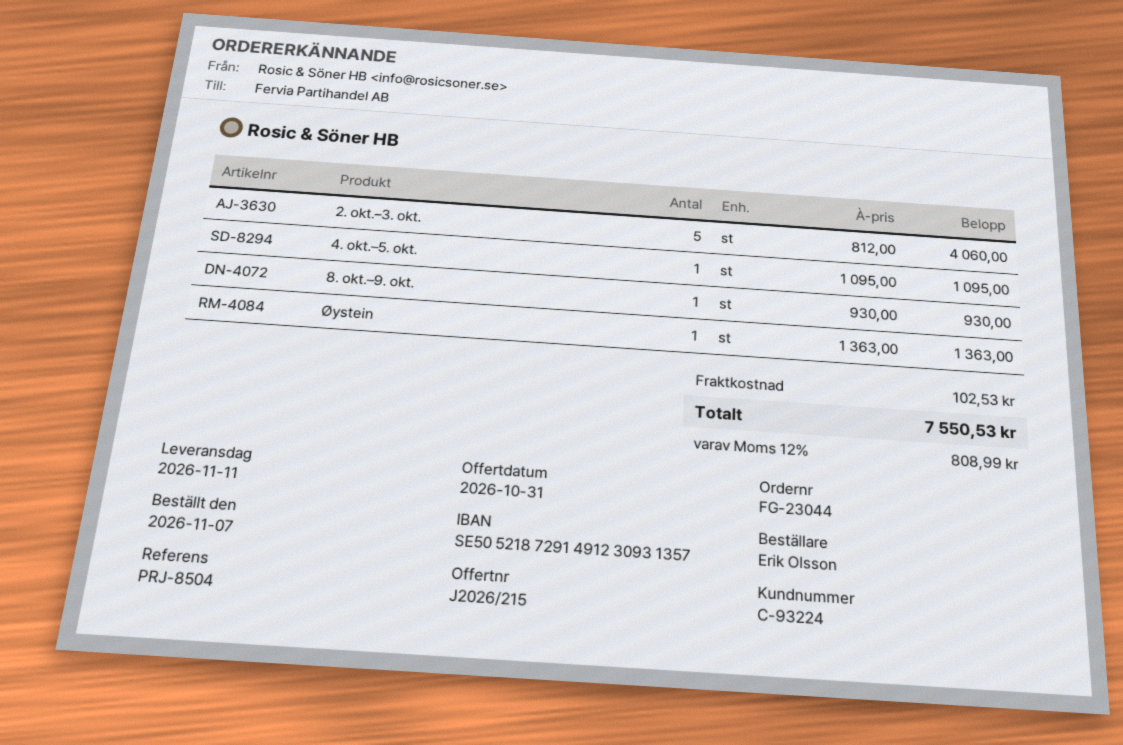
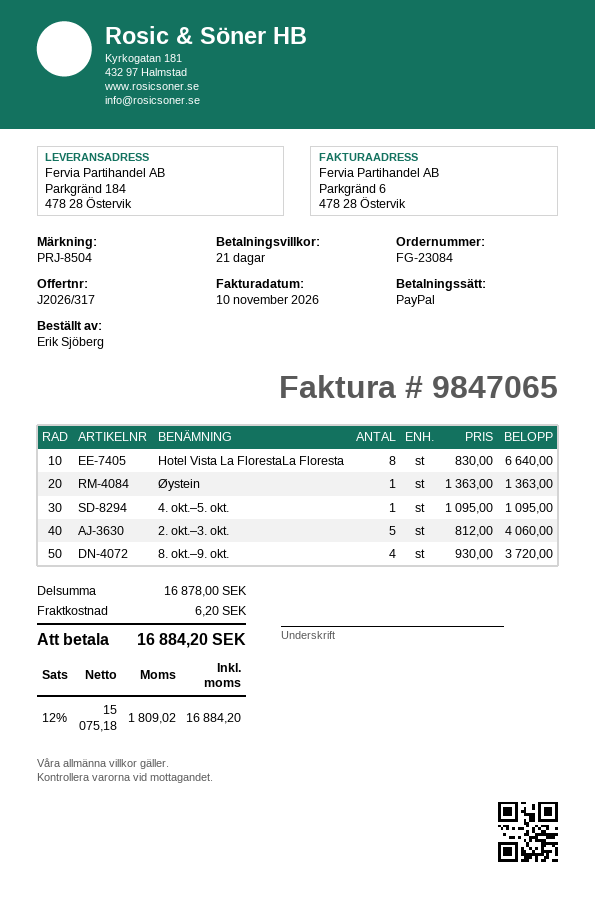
quote number: J2026/215 -> J2026/317
order number: FG-23044 -> FG-23084
ordered by: Erik Olsson -> Erik Sjöberg
8. okt.–9. okt.: 1 x 930.00 = 930.00 -> 4 x 930.00 = 3720.00
Hotel Vista La FlorestaLa Floresta: none -> 8 x 830.00 = 6640.00
shipping: 102.53 -> 6.20
tax: 12% = 808.99 -> 12% = 1809.02
total: 7550.53 -> 16884.20

